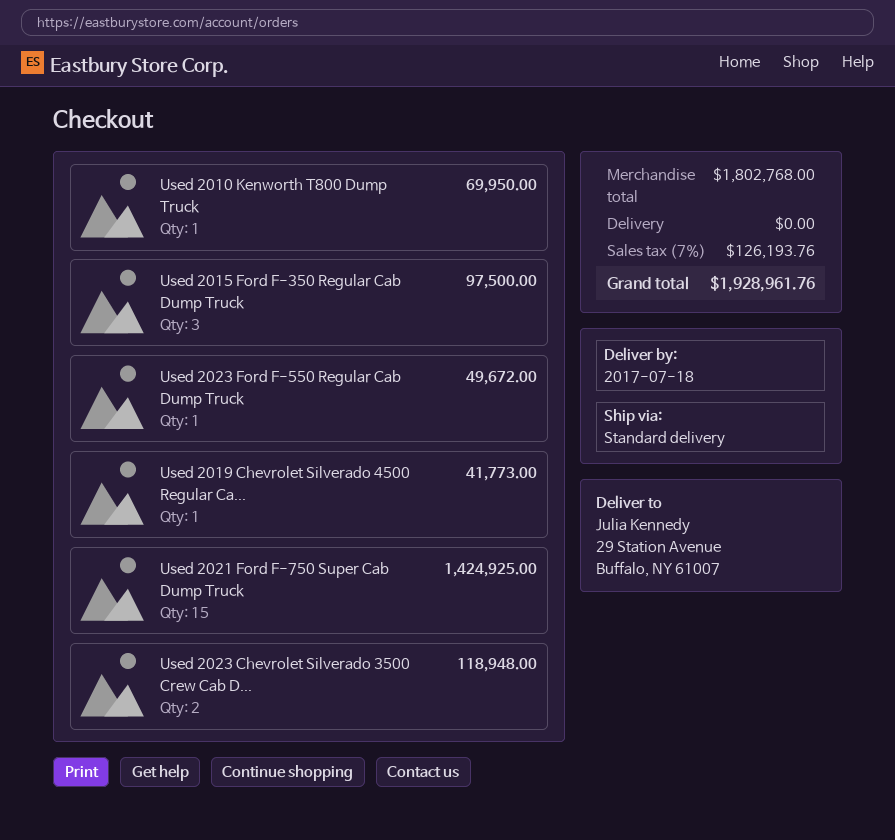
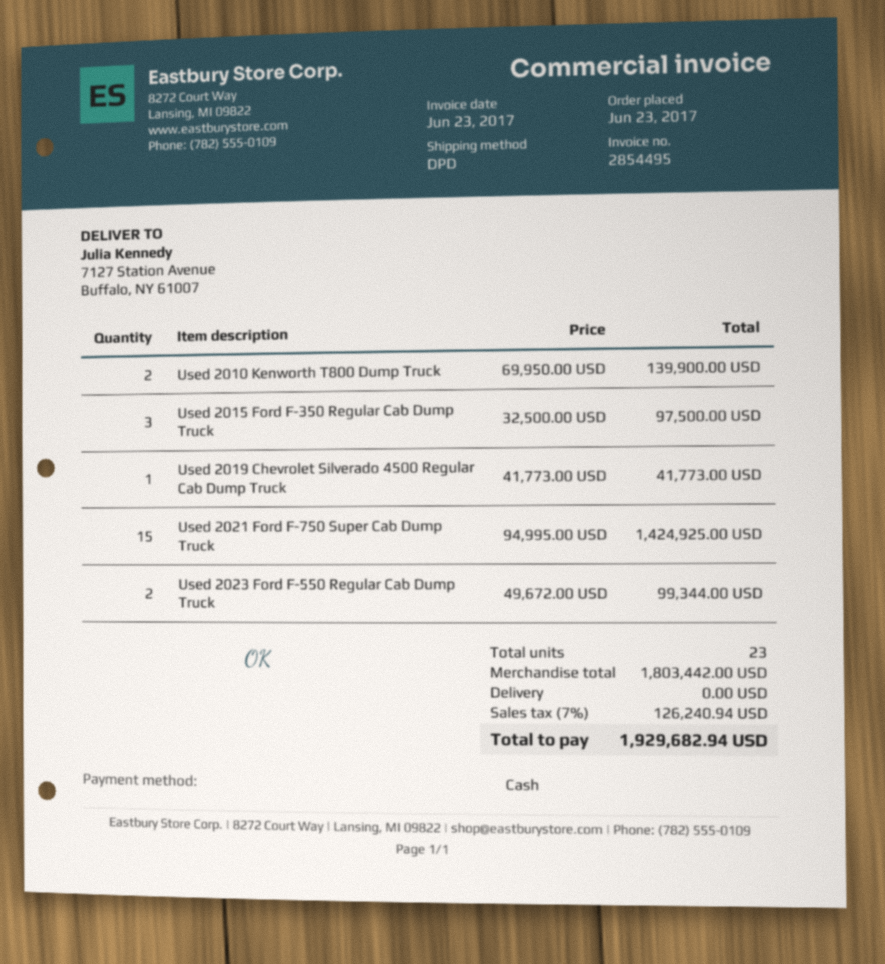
shipping method: standard -> DPD
ship to: 29 Station Avenue, Buffalo, NY 61007 -> 7127 Station Avenue, Buffalo, NY 61007
Used 2010 Kenworth T800 Dump Truck: 1 for 69950.00 -> 2 for 139900.00
Used 2023 Ford F-550 Regular Cab Dump Truck: 1 for 49672.00 -> 2 for 99344.00
Used 2023 Chevrolet Silverado 3500 Crew Cab D...: 2 for 118948.00 -> none
subtotal: 1802768.00 -> 1803442.00
tax: 7% = 126193.76 -> 7% = 126240.94
total: 1928961.76 -> 1929682.94

